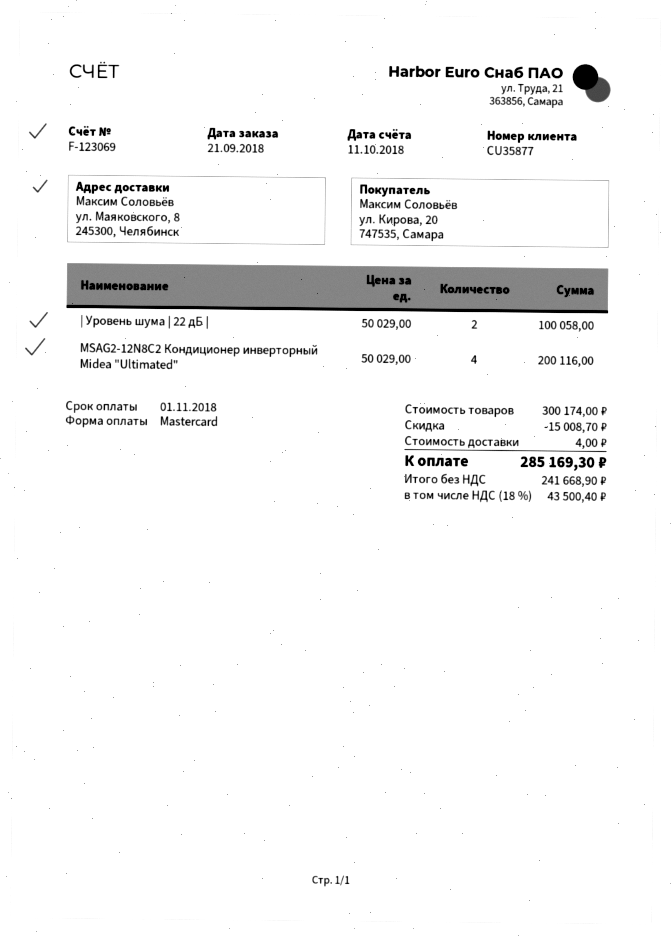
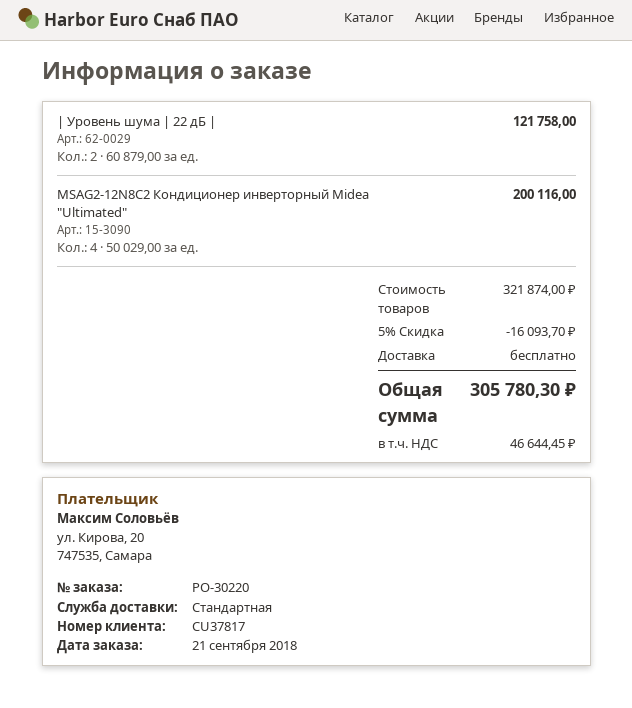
customer number: CU35877 -> CU37817
| Уровень шума | 22 дБ |: 2 x 50029.00 = 100058.00 -> 2 x 60879.00 = 121758.00
subtotal: 300174.00 -> 321874.00
discount: 15008.70 -> 16093.70
shipping: 4.00 -> 0.00
tax: 43500.40 -> 46644.45
total: 285169.30 -> 305780.30

